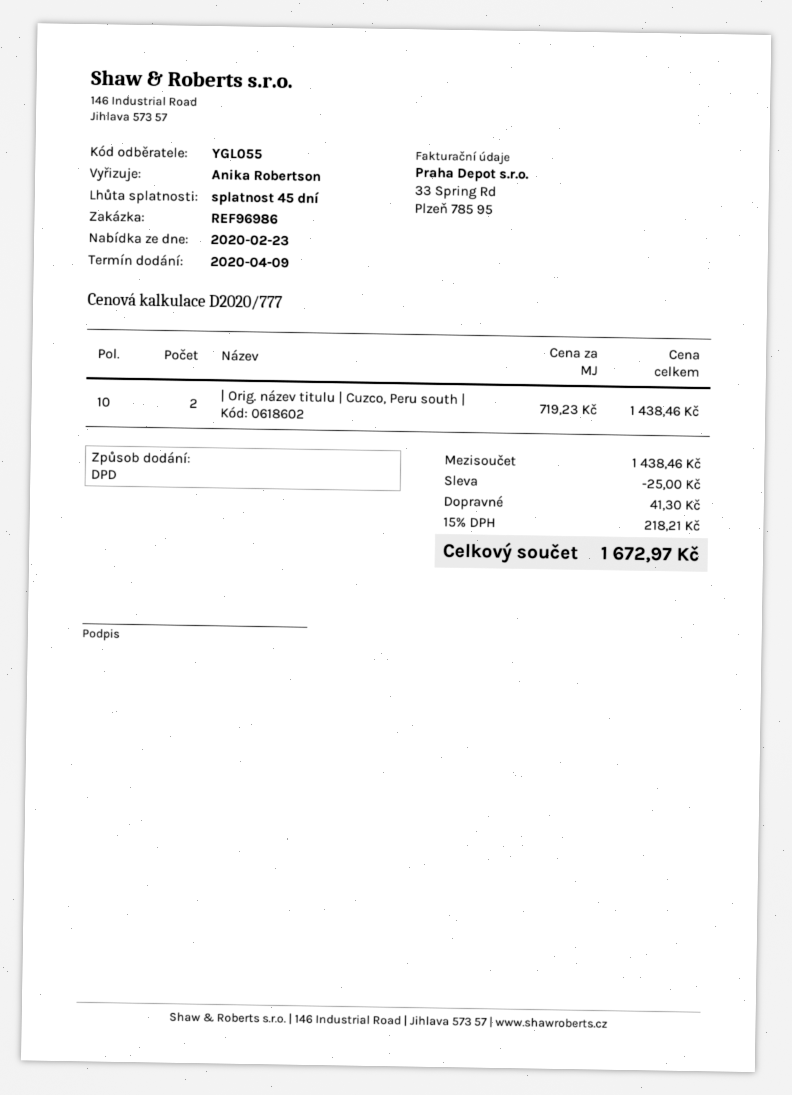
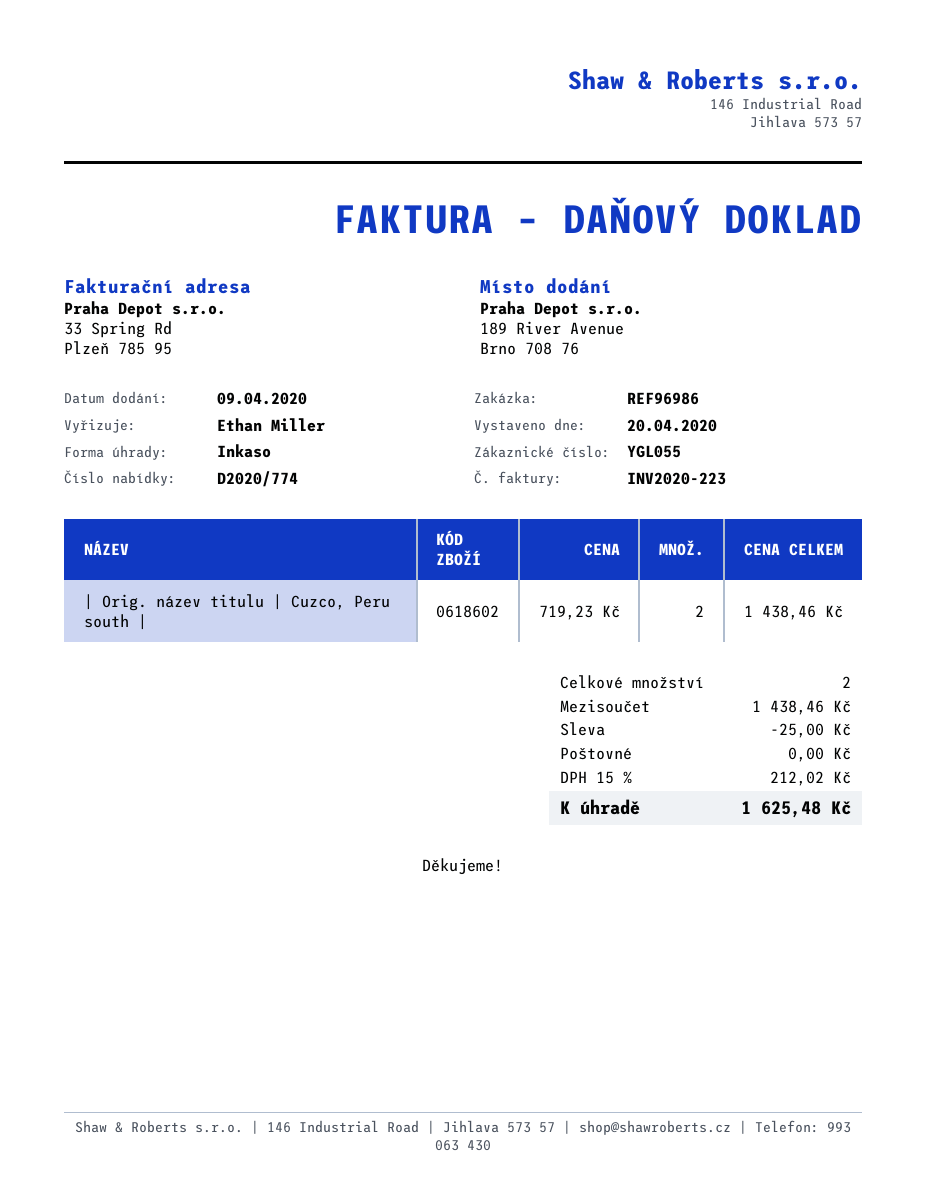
quote number: D2020/777 -> D2020/774
sales rep: Anika Robertson -> Ethan Miller
shipping: 41.30 -> 0.00
tax: 15% = 218.21 -> 15% = 212.02
total: 1672.97 -> 1625.48

